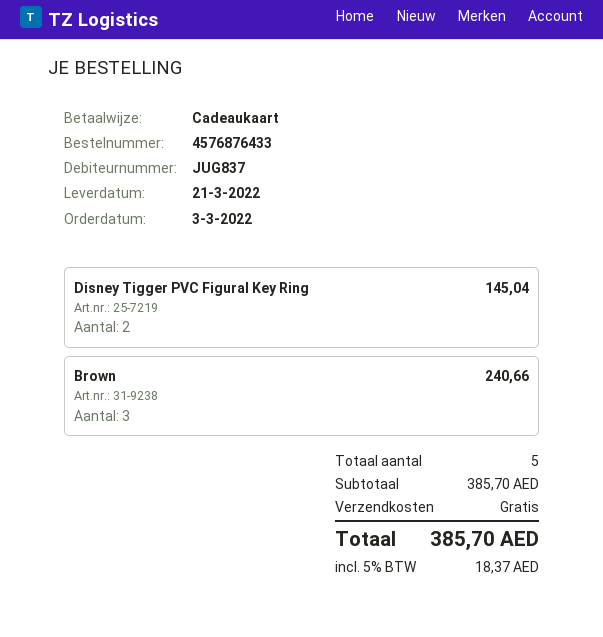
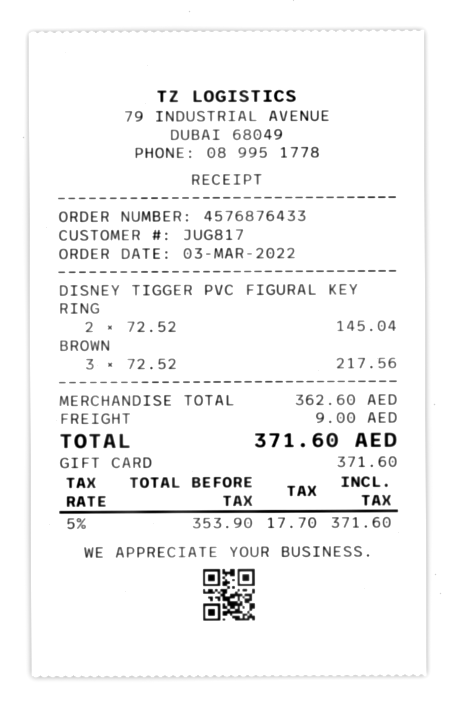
customer number: JUG837 -> JUG817
Brown: 3 for 240.66 -> 3 for 217.56
subtotal: 385.70 -> 362.60
shipping: 0.00 -> 9.00
tax: 5% = 18.37 -> 5% = 17.70
total: 385.70 -> 371.60

